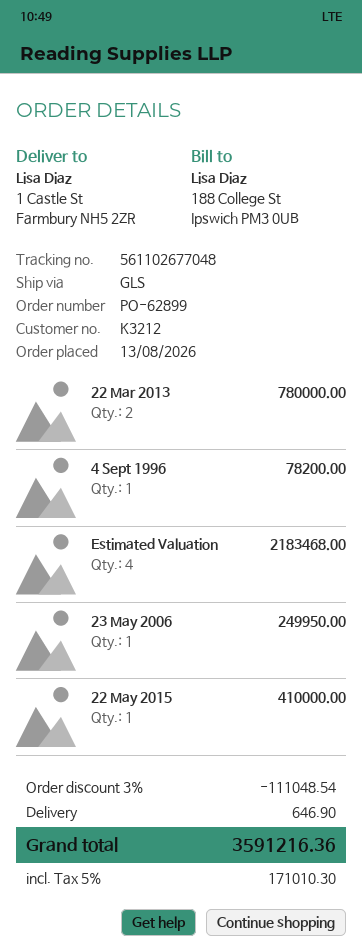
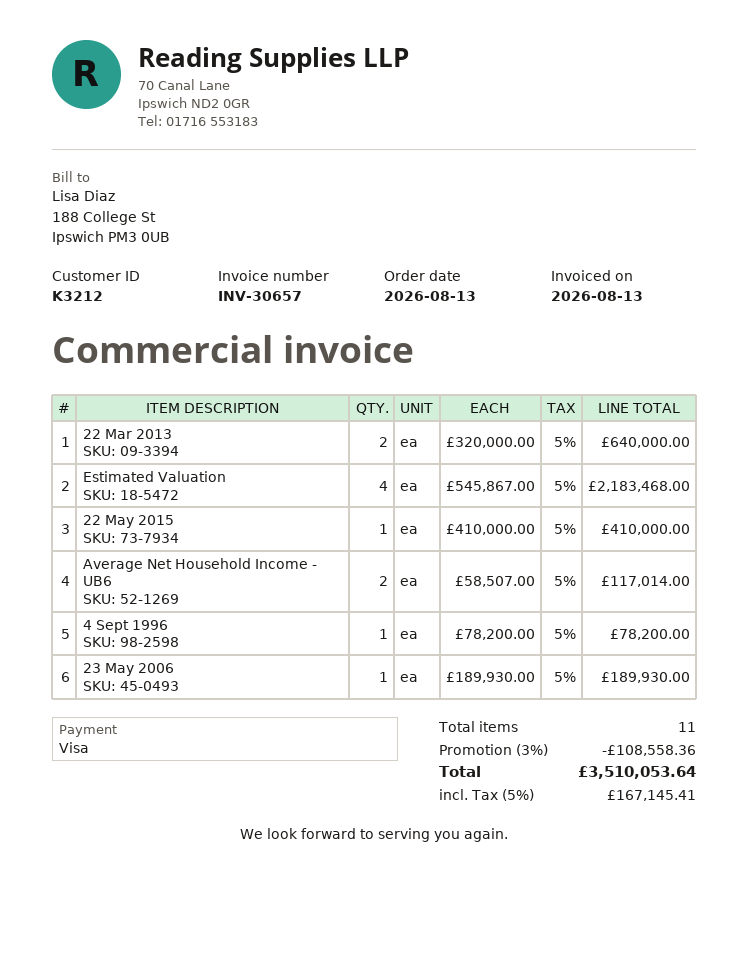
22 Mar 2013: 2 for 780000.00 -> 2 for 640000.00
23 May 2006: 1 for 249950.00 -> 1 for 189930.00
Average Net Household Income - UB6: none -> 2 for 117014.00
discount: 3% = 111048.54 -> 3% = 108558.36
shipping: 646.90 -> none
tax: 5% = 171010.30 -> 5% = 167145.41
total: 3591216.36 -> 3510053.64

